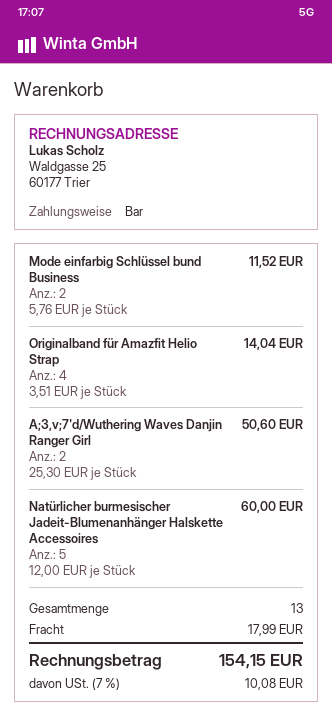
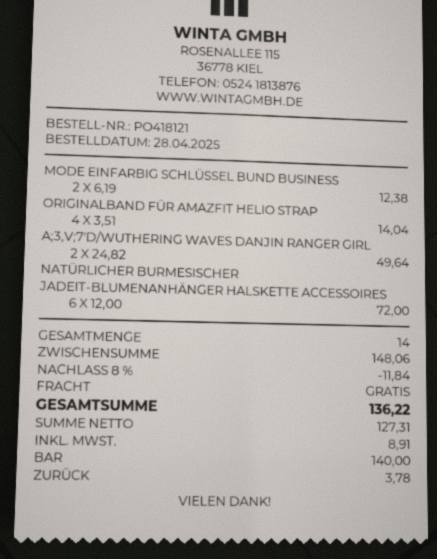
Mode einfarbig Schlüssel bund Business: 2 x 5.76 = 11.52 -> 2 x 6.19 = 12.38
A;3,v;7'd/Wuthering Waves Danjin Ranger Girl: 2 x 25.30 = 50.60 -> 2 x 24.82 = 49.64
Natürlicher burmesischer Jadeit-Blumenanhänger Halskette Accessoires: 5 x 12.00 = 60.00 -> 6 x 12.00 = 72.00
total quantity: 13 -> 14
discount: none -> 8% = 11.84
shipping: 17.99 -> 0.00
tax: 10.08 -> 8.91
total: 154.15 -> 136.22

